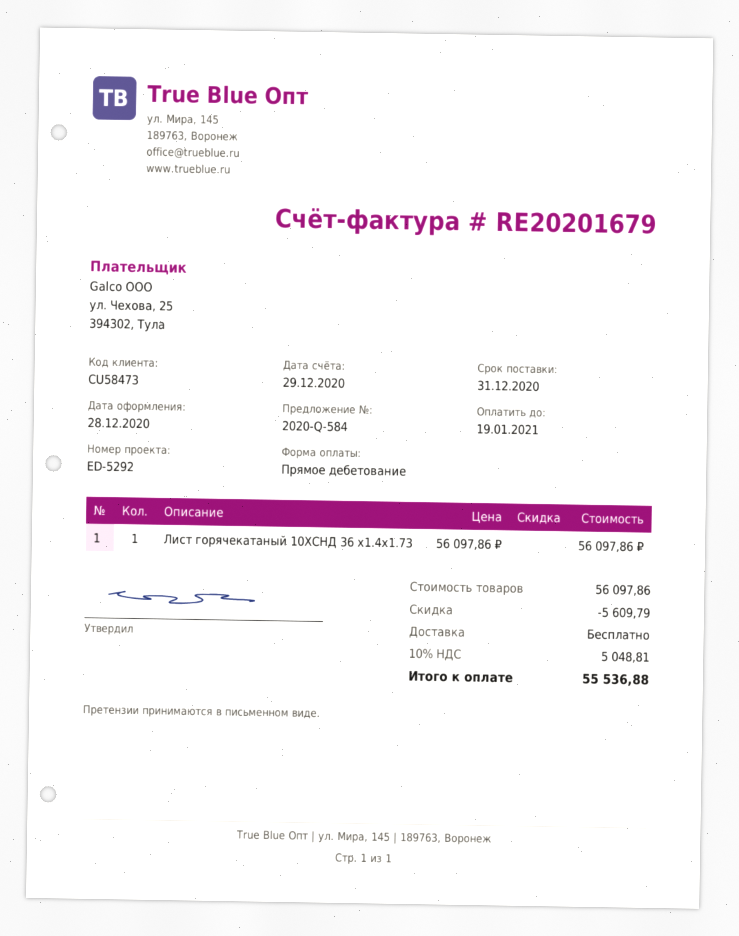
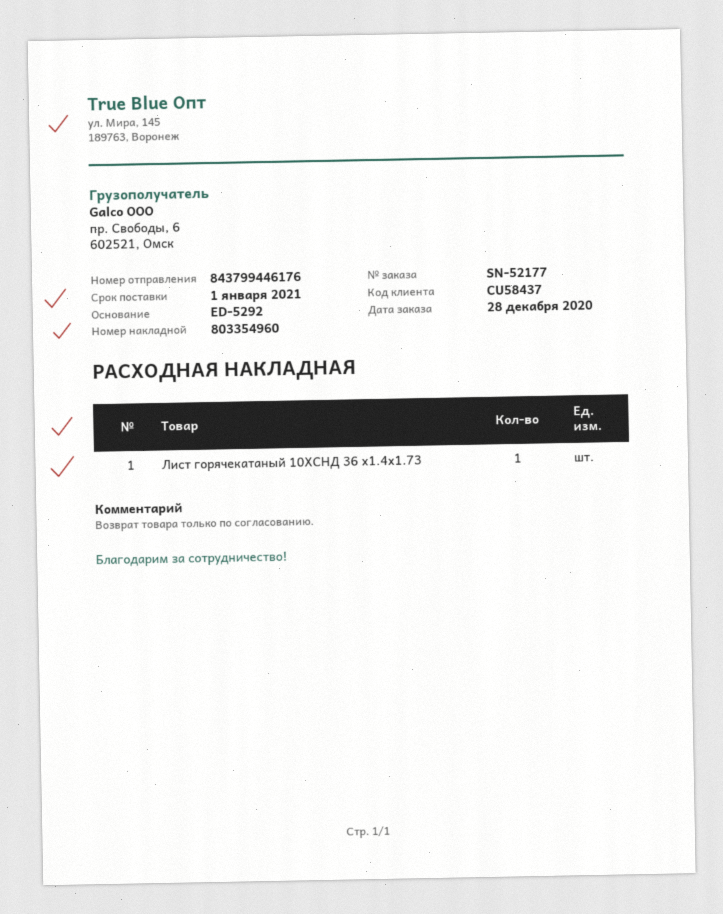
delivery date: 2020-12-31 -> 2021-01-01
customer number: CU58473 -> CU58437

